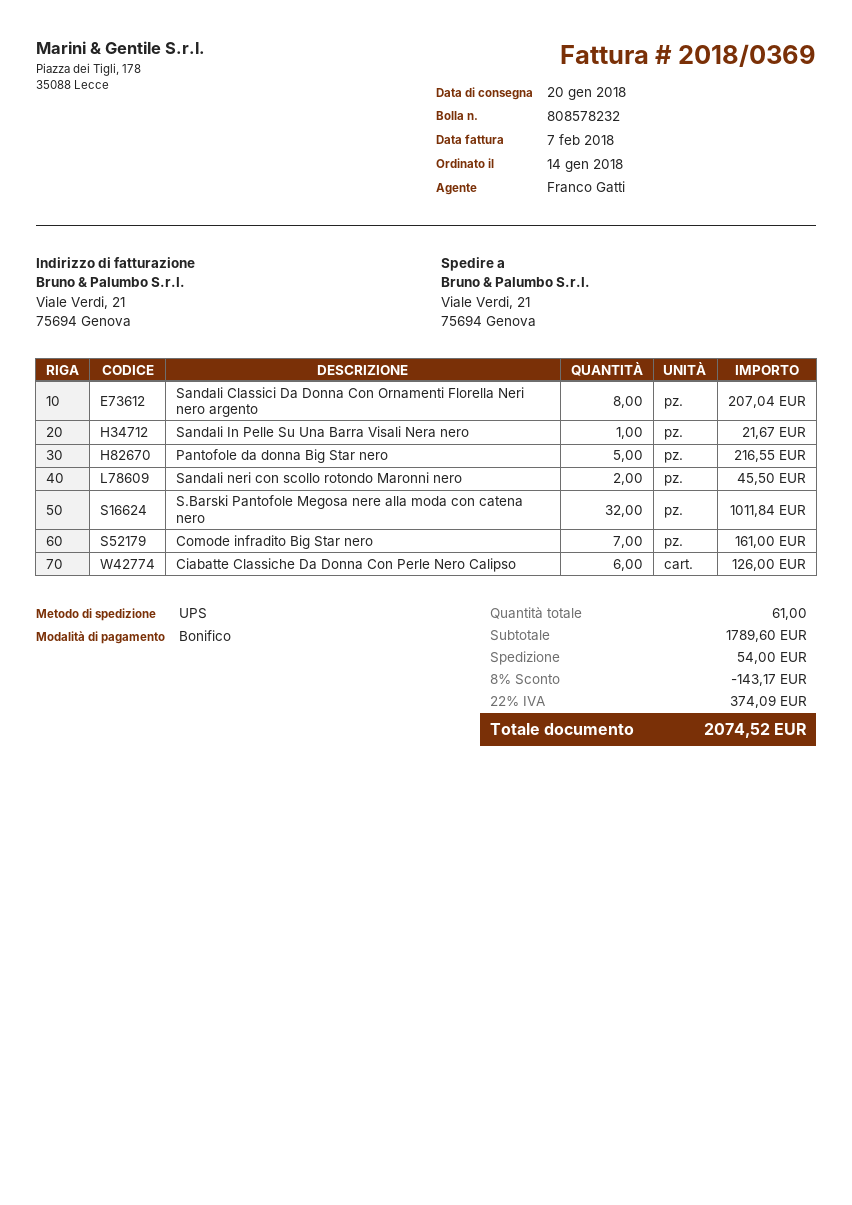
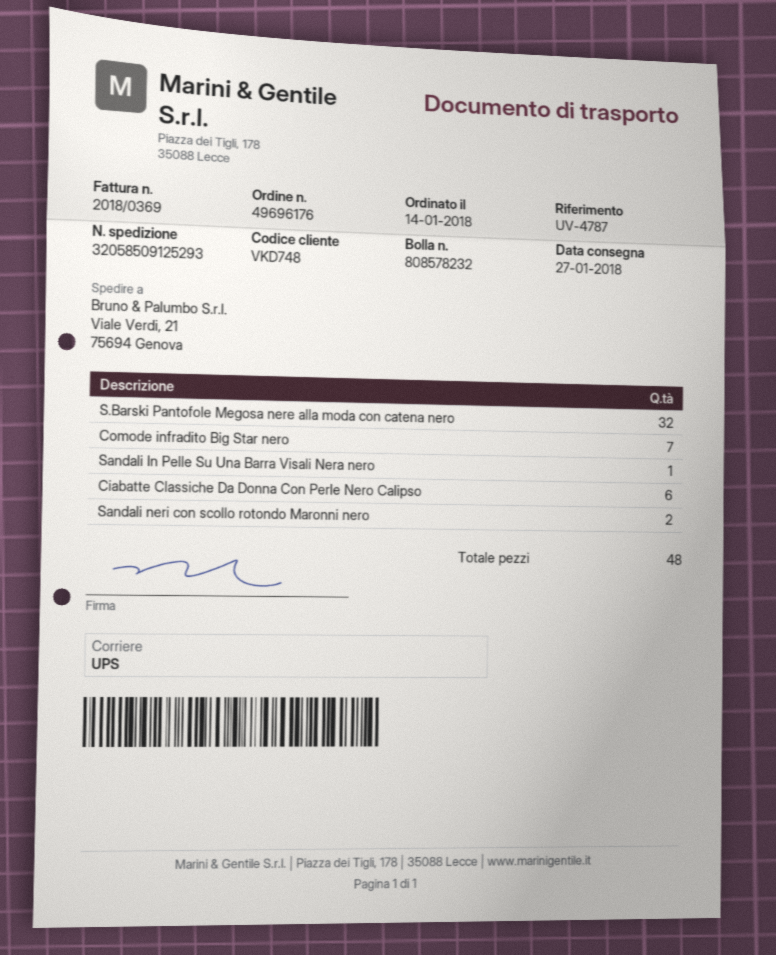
delivery date: 2018-01-20 -> 2018-01-27
Sandali Classici Da Donna Con Ornamenti Florella Neri nero argento: 8 -> none
Pantofole da donna Big Star nero: 5 -> none
total quantity: 61 -> 48

